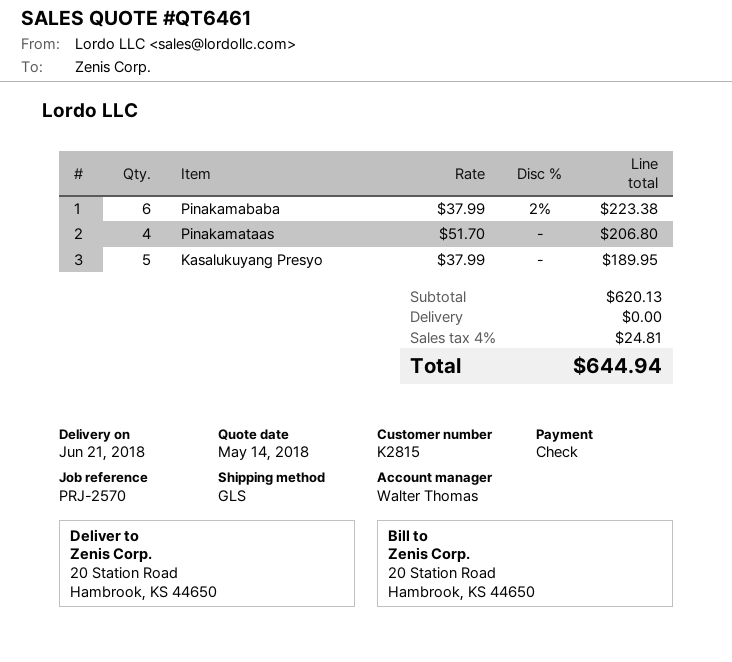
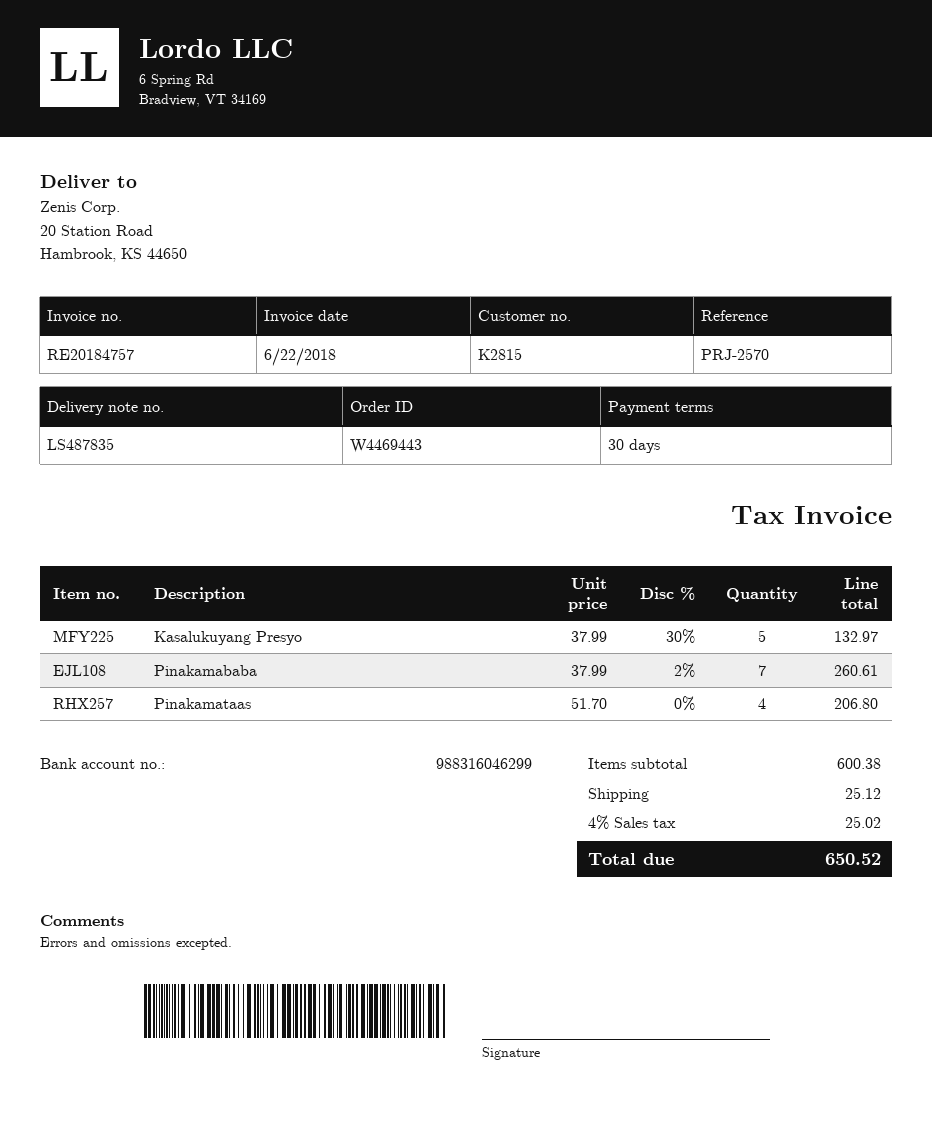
Pinakamababa: 6 x 37.99 - 2% = 223.38 -> 7 x 37.99 - 2% = 260.61
Kasalukuyang Presyo: 5 x 37.99 = 189.95 -> 5 x 37.99 - 30% = 132.97
subtotal: 620.13 -> 600.38
shipping: 0.00 -> 25.12
tax: 4% = 24.81 -> 4% = 25.02
total: 644.94 -> 650.52

